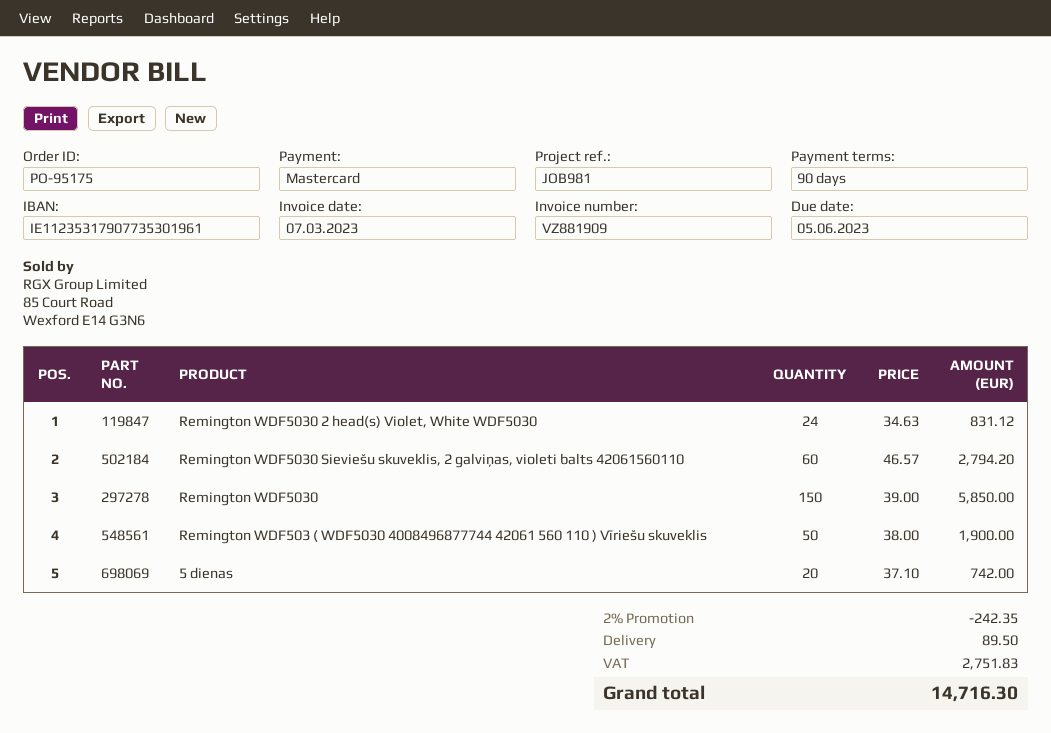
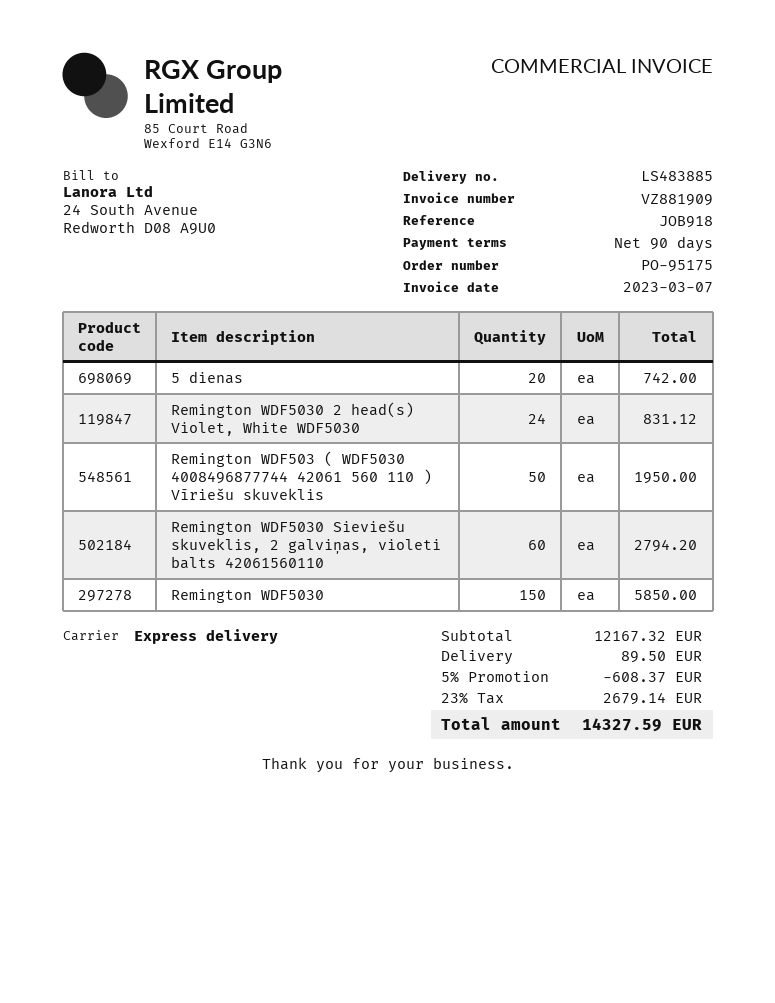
reference: JOB981 -> JOB918
Remington WDF503 ( WDF5030 4008496877744 42061 560 110 ) Vīriešu skuveklis: 50 for 1900.00 -> 50 for 1950.00
discount: 2% = 242.35 -> 5% = 608.37
tax: 2751.83 -> 2679.14
total: 14716.30 -> 14327.59

